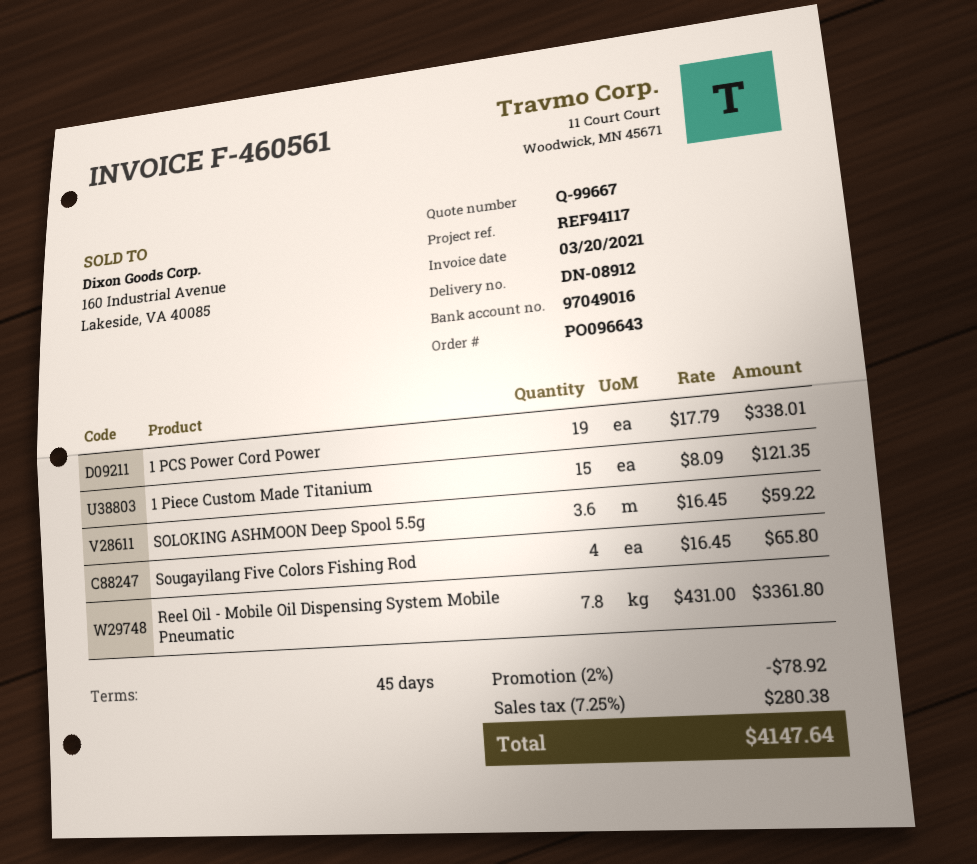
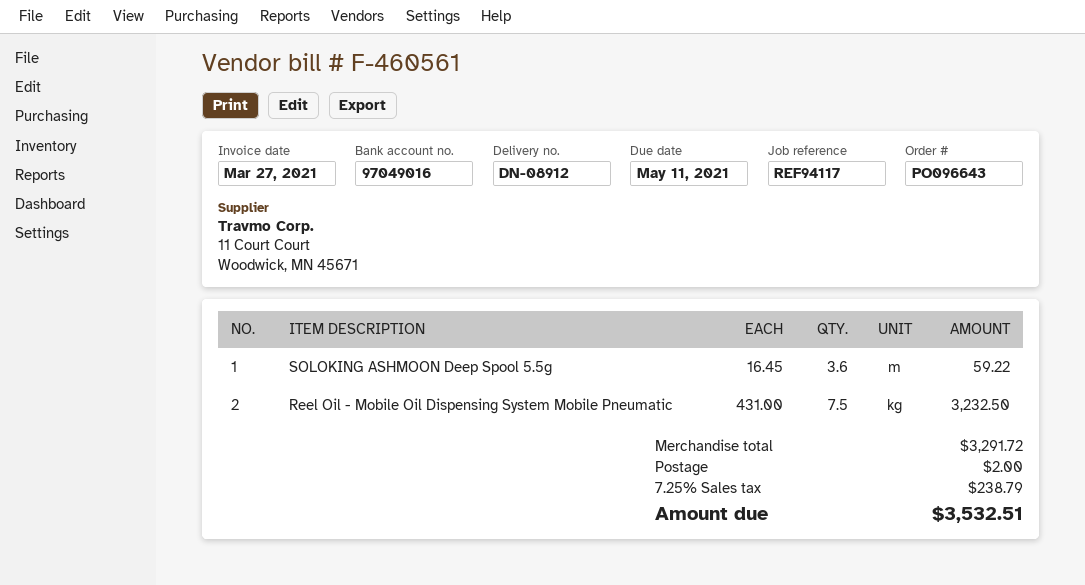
invoice date: 2021-03-20 -> 2021-03-27
1 PCS Power Cord Power: 19 x 17.79 = 338.01 -> none
1 Piece Custom Made Titanium: 15 x 8.09 = 121.35 -> none
Sougayilang Five Colors Fishing Rod: 4 x 16.45 = 65.80 -> none
Reel Oil - Mobile Oil Dispensing System Mobile Pneumatic: 7.8 x 431.00 = 3361.80 -> 7.5 x 431.00 = 3232.50
discount: 2% = 78.92 -> none
shipping: none -> 2.00
tax: 7.25% = 280.38 -> 7.25% = 238.79
total: 4147.64 -> 3532.51

